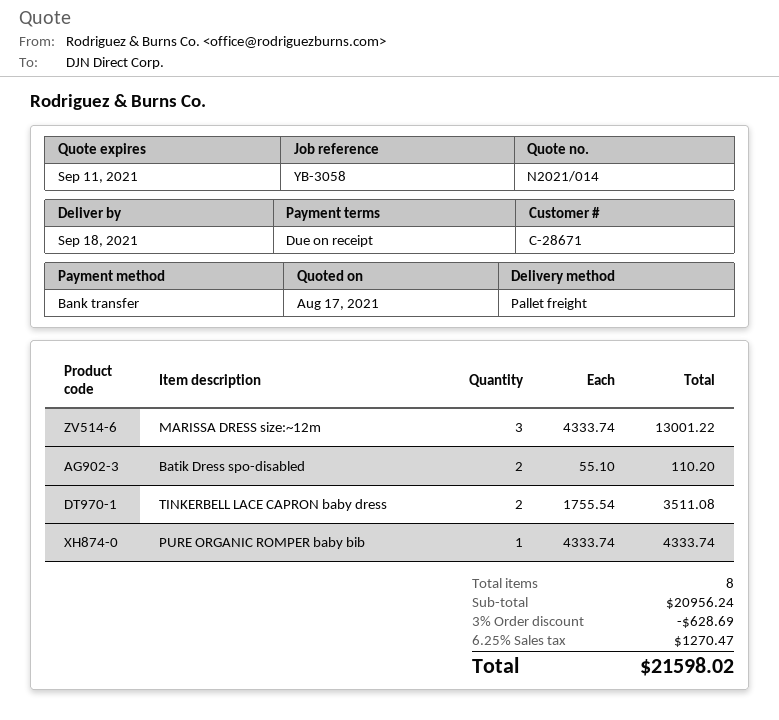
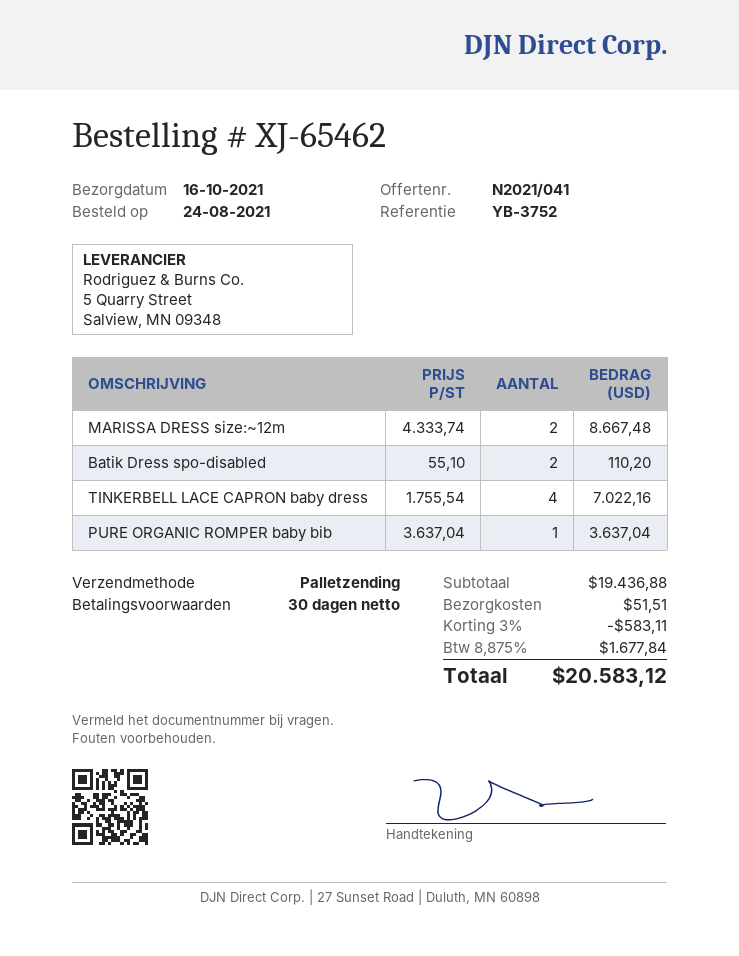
quote number: N2021/014 -> N2021/041
delivery date: 2021-09-18 -> 2021-10-16
payment terms: on receipt -> 30 days
reference: YB-3058 -> YB-3752
MARISSA DRESS size:~12m: 3 x 4333.74 = 13001.22 -> 2 x 4333.74 = 8667.48
TINKERBELL LACE CAPRON baby dress: 2 x 1755.54 = 3511.08 -> 4 x 1755.54 = 7022.16
PURE ORGANIC ROMPER baby bib: 1 x 4333.74 = 4333.74 -> 1 x 3637.04 = 3637.04
subtotal: 20956.24 -> 19436.88
discount: 3% = 628.69 -> 3% = 583.11
shipping: none -> 51.51
tax: 6.25% = 1270.47 -> 8.875% = 1677.84
total: 21598.02 -> 20583.12

